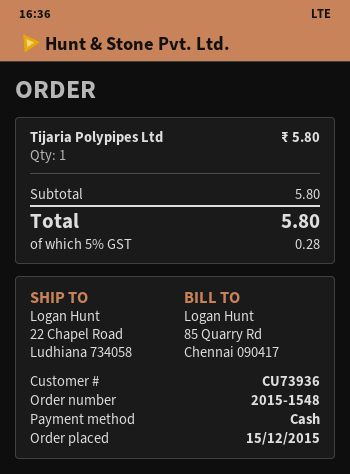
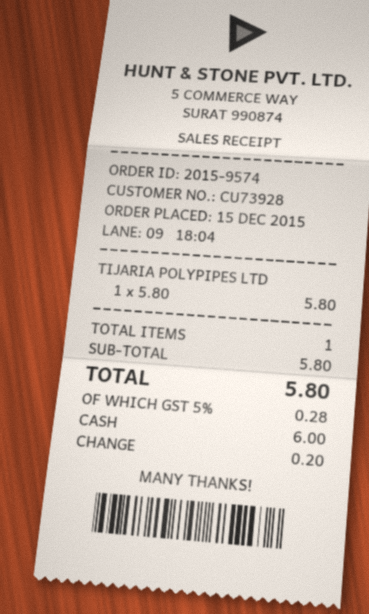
order number: 2015-1548 -> 2015-9574
customer number: CU73936 -> CU73928

